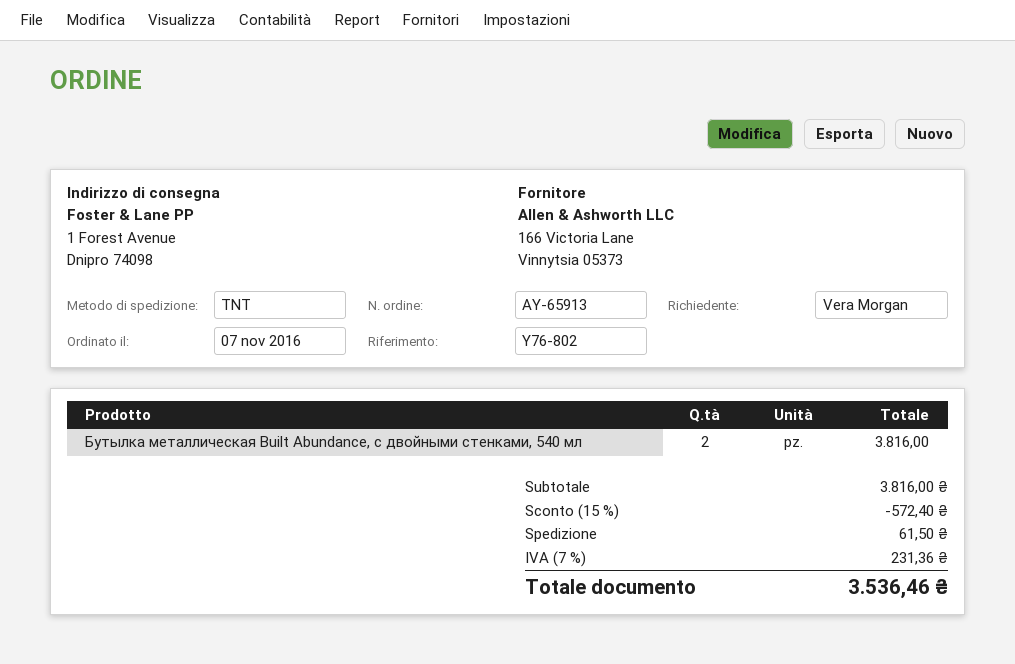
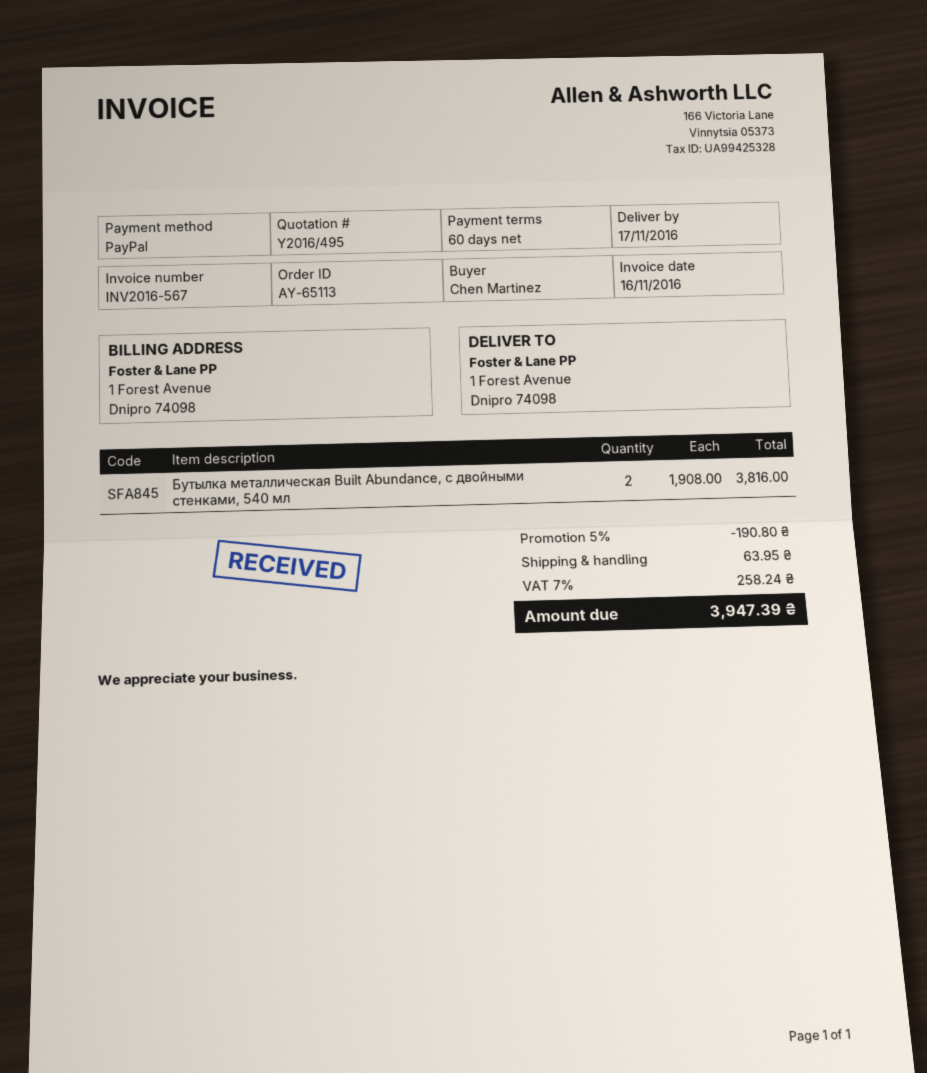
order number: AY-65913 -> AY-65113
ordered by: Vera Morgan -> Chen Martinez
discount: 15% = 572.40 -> 5% = 190.80
shipping: 61.50 -> 63.95
tax: 7% = 231.36 -> 7% = 258.24
total: 3536.46 -> 3947.39

